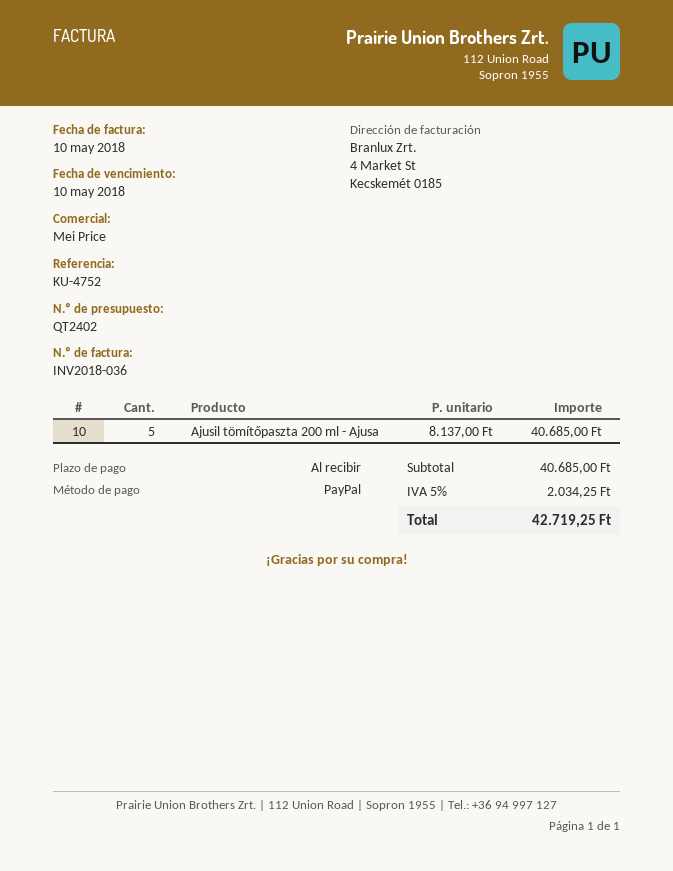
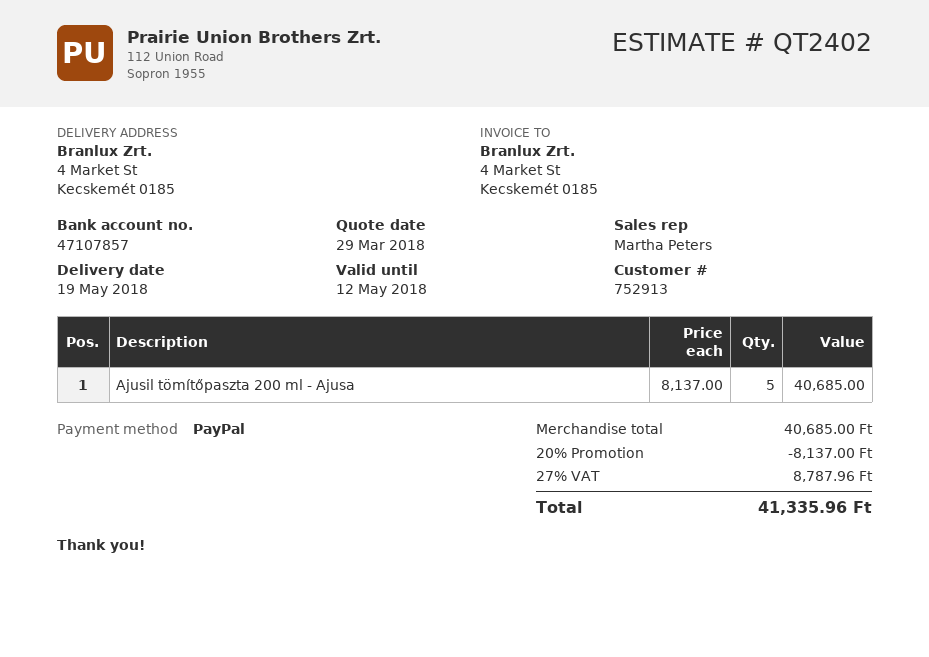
sales rep: Mei Price -> Martha Peters
discount: none -> 20% = 8137.00
tax: 5% = 2034.25 -> 27% = 8787.96
total: 42719.25 -> 41335.96

